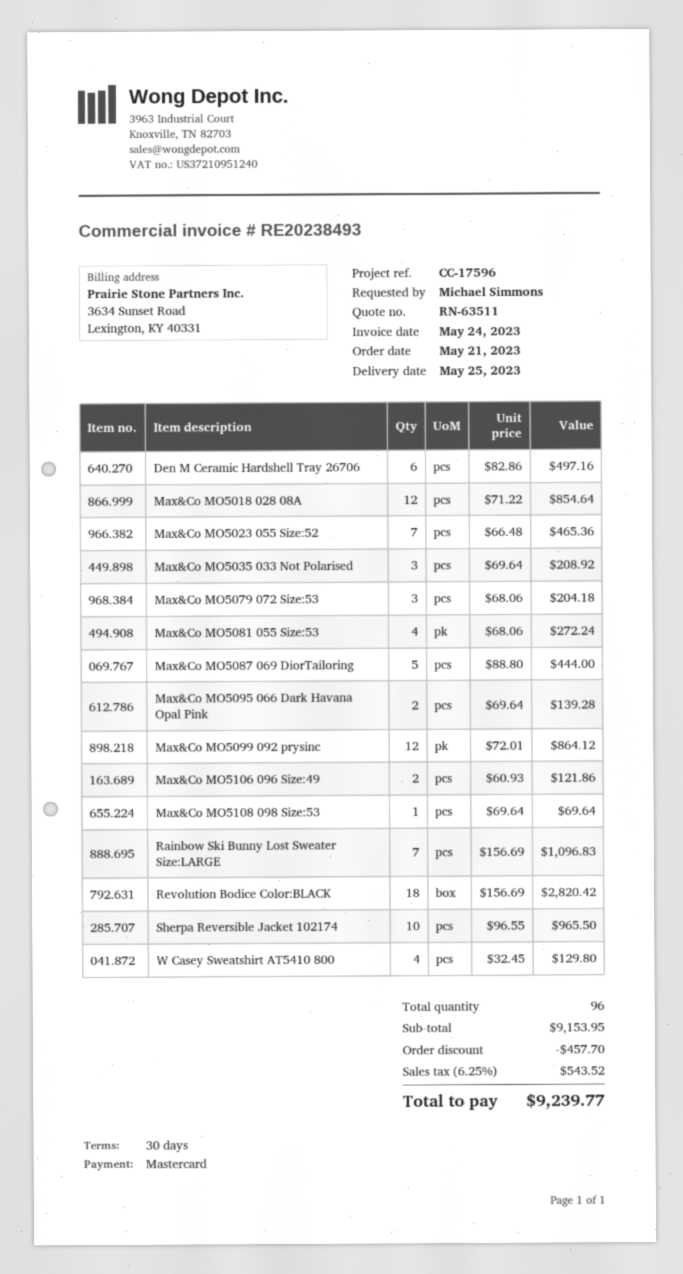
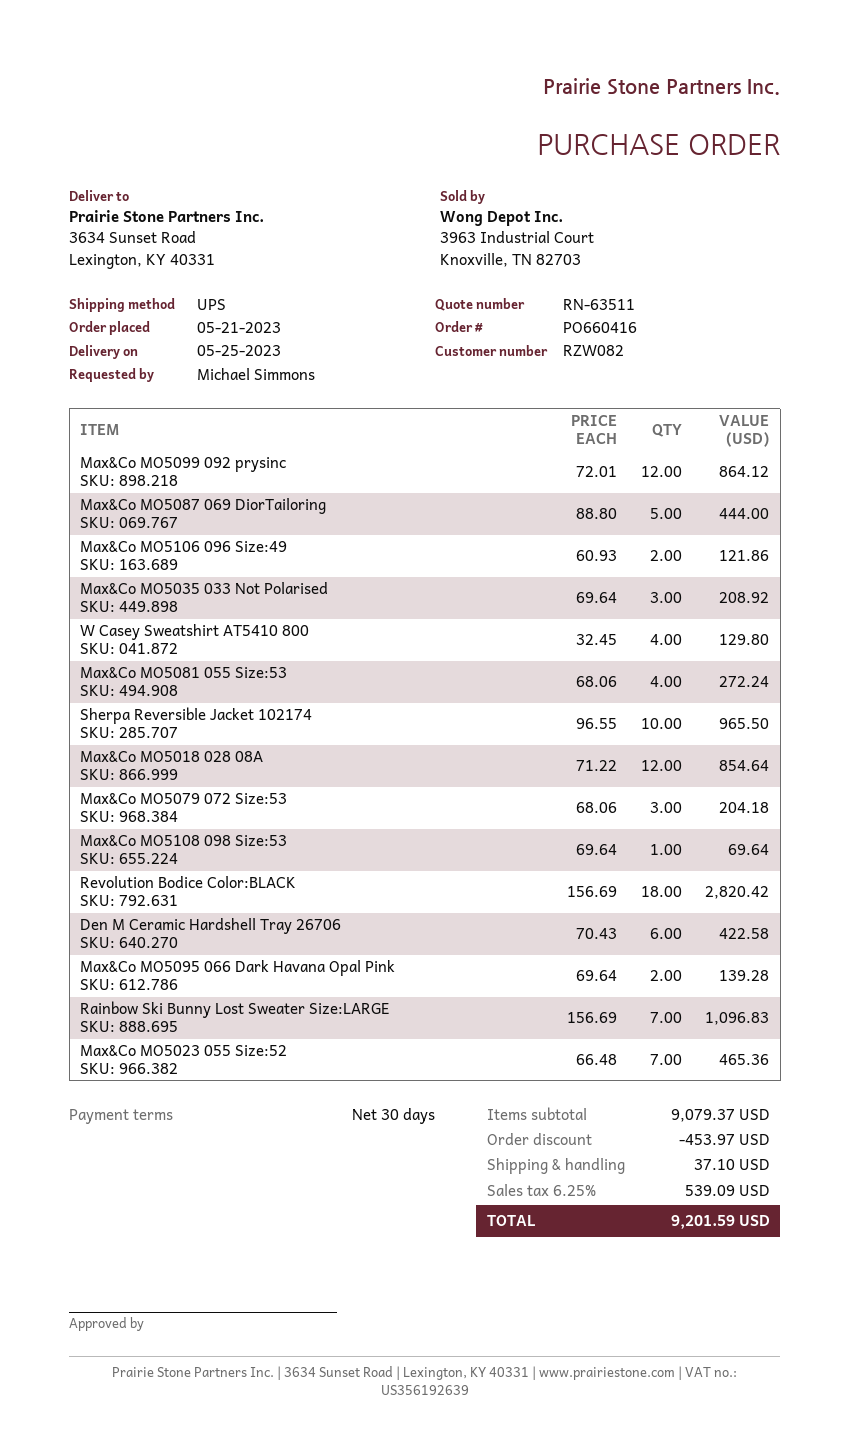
Den M Ceramic Hardshell Tray 26706: 6 x 82.86 = 497.16 -> 6 x 70.43 = 422.58
subtotal: 9153.95 -> 9079.37
discount: 457.70 -> 453.97
shipping: none -> 37.10
tax: 6.25% = 543.52 -> 6.25% = 539.09
total: 9239.77 -> 9201.59

